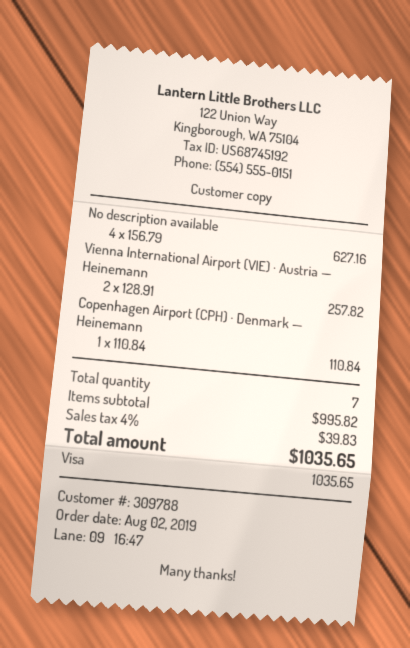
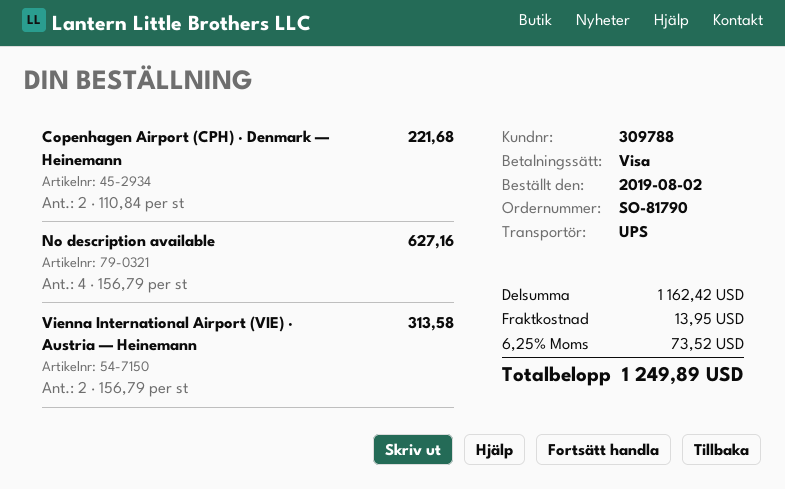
Vienna International Airport (VIE) · Austria — Heinemann: 2 x 128.91 = 257.82 -> 2 x 156.79 = 313.58
Copenhagen Airport (CPH) · Denmark — Heinemann: 1 x 110.84 = 110.84 -> 2 x 110.84 = 221.68
subtotal: 995.82 -> 1162.42
shipping: none -> 13.95
tax: 4% = 39.83 -> 6.25% = 73.52
total: 1035.65 -> 1249.89

